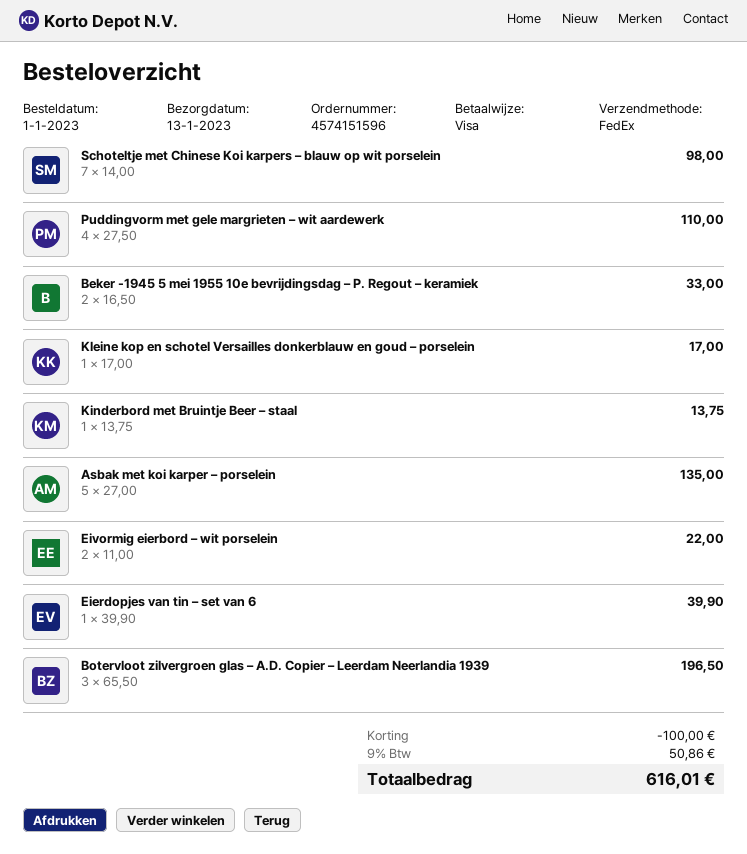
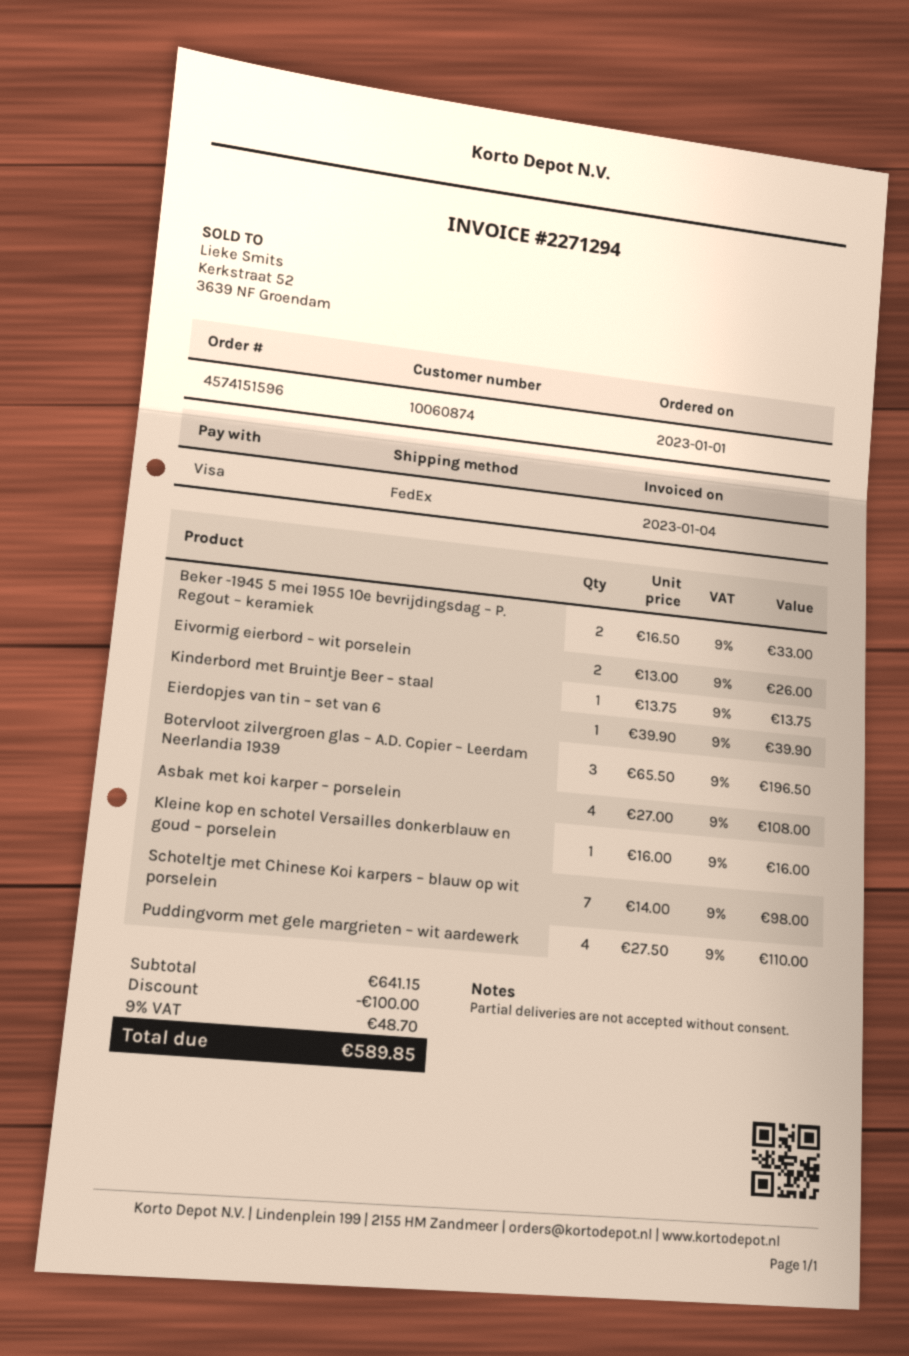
Kleine kop en schotel Versailles donkerblauw en goud – porselein: 1 x 17.00 = 17.00 -> 1 x 16.00 = 16.00
Asbak met koi karper – porselein: 5 x 27.00 = 135.00 -> 4 x 27.00 = 108.00
Eivormig eierbord – wit porselein: 2 x 11.00 = 22.00 -> 2 x 13.00 = 26.00
tax: 9% = 50.86 -> 9% = 48.70
total: 616.01 -> 589.85

